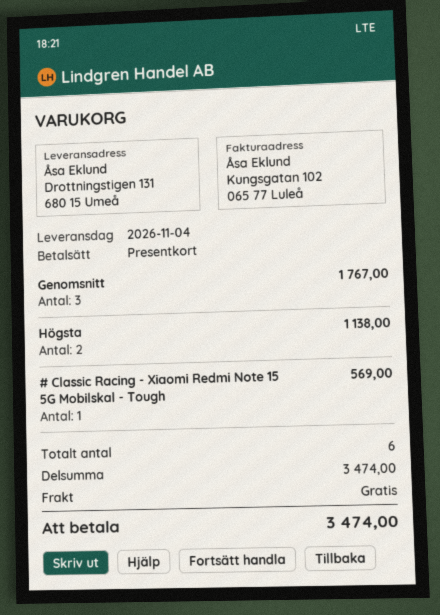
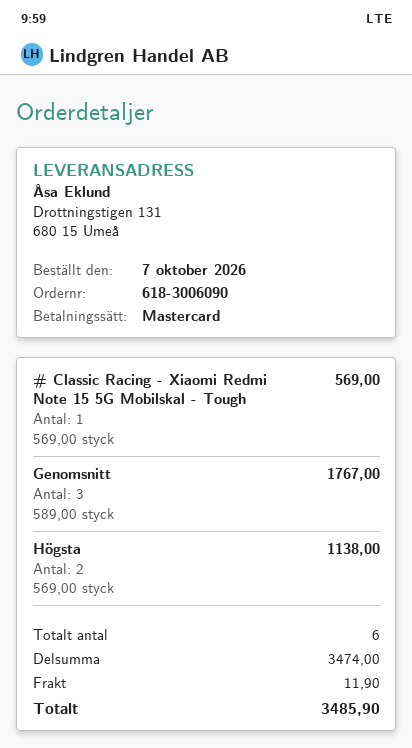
payment method: gift card -> Mastercard
shipping: 0.00 -> 11.90
total: 3474.00 -> 3485.90

